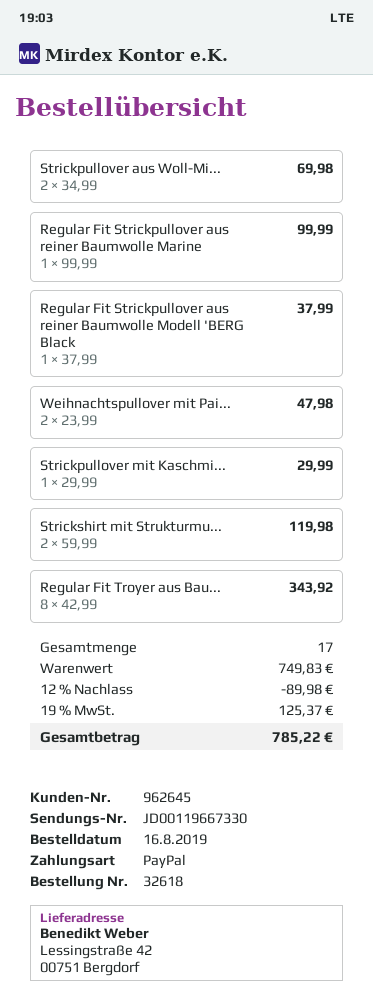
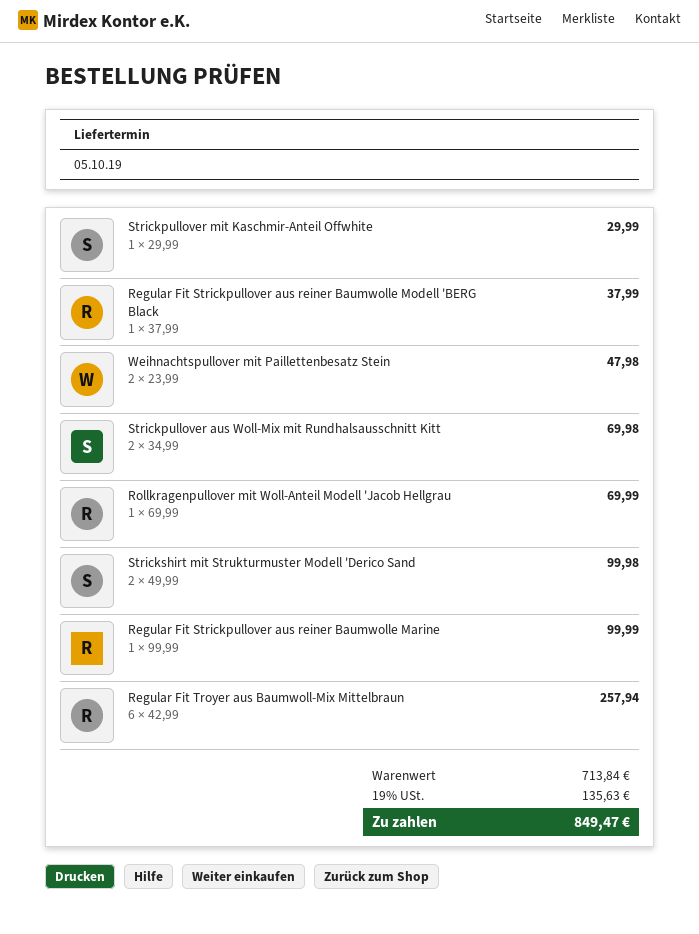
Strickshirt mit Strukturmu...: 2 x 59.99 = 119.98 -> 2 x 49.99 = 99.98
Regular Fit Troyer aus Bau...: 8 x 42.99 = 343.92 -> 6 x 42.99 = 257.94
Rollkragenpullover mit Woll-Anteil Modell 'Jacob Hellgrau: none -> 1 x 69.99 = 69.99
subtotal: 749.83 -> 713.84
discount: 12% = 89.98 -> none
tax: 19% = 125.37 -> 19% = 135.63
total: 785.22 -> 849.47

